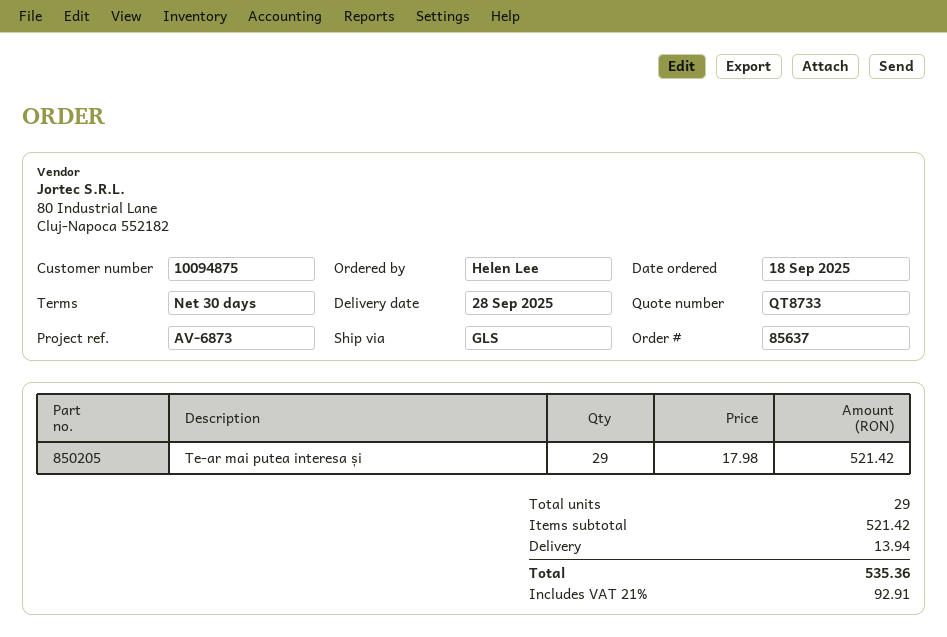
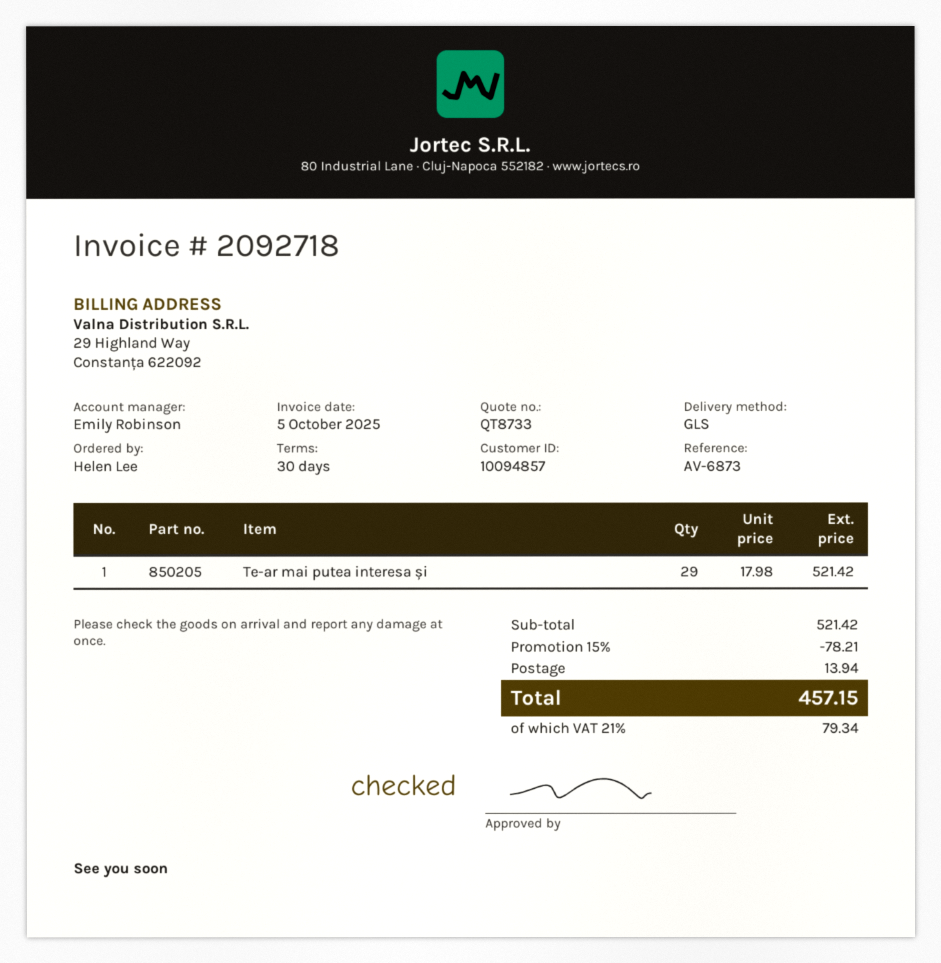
customer number: 10094875 -> 10094857
discount: none -> 15% = 78.21
tax: 21% = 92.91 -> 21% = 79.34
total: 535.36 -> 457.15

